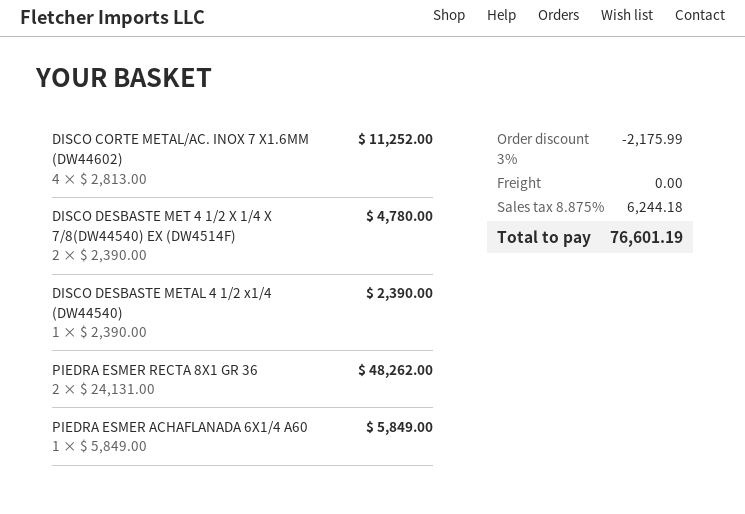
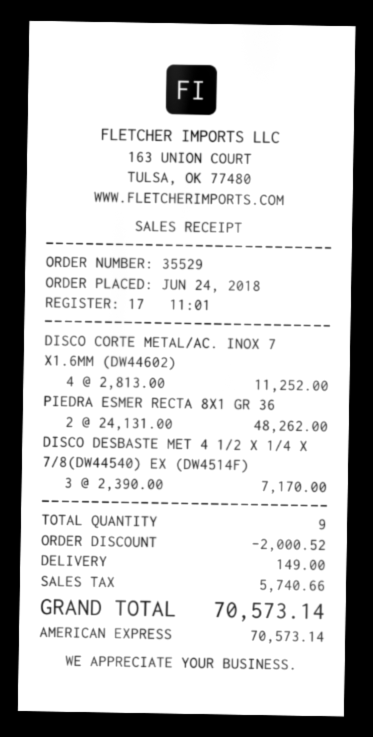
DISCO DESBASTE MET 4 1/2 X 1/4 X 7/8(DW44540) EX (DW4514F): 2 x 2390.00 = 4780.00 -> 3 x 2390.00 = 7170.00
DISCO DESBASTE METAL 4 1/2 x1/4 (DW44540): 1 x 2390.00 = 2390.00 -> none
PIEDRA ESMER ACHAFLANADA 6X1/4 A60: 1 x 5849.00 = 5849.00 -> none
discount: 2175.99 -> 2000.52
shipping: 0.00 -> 149.00
tax: 6244.18 -> 5740.66
total: 76601.19 -> 70573.14

